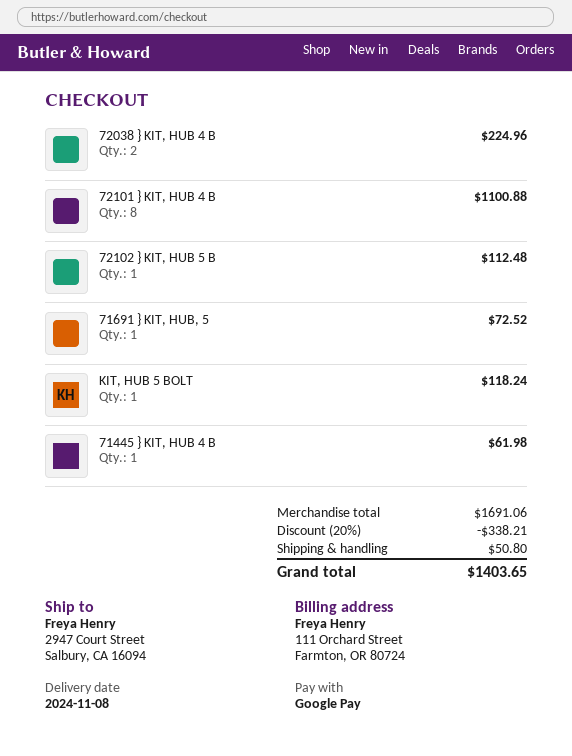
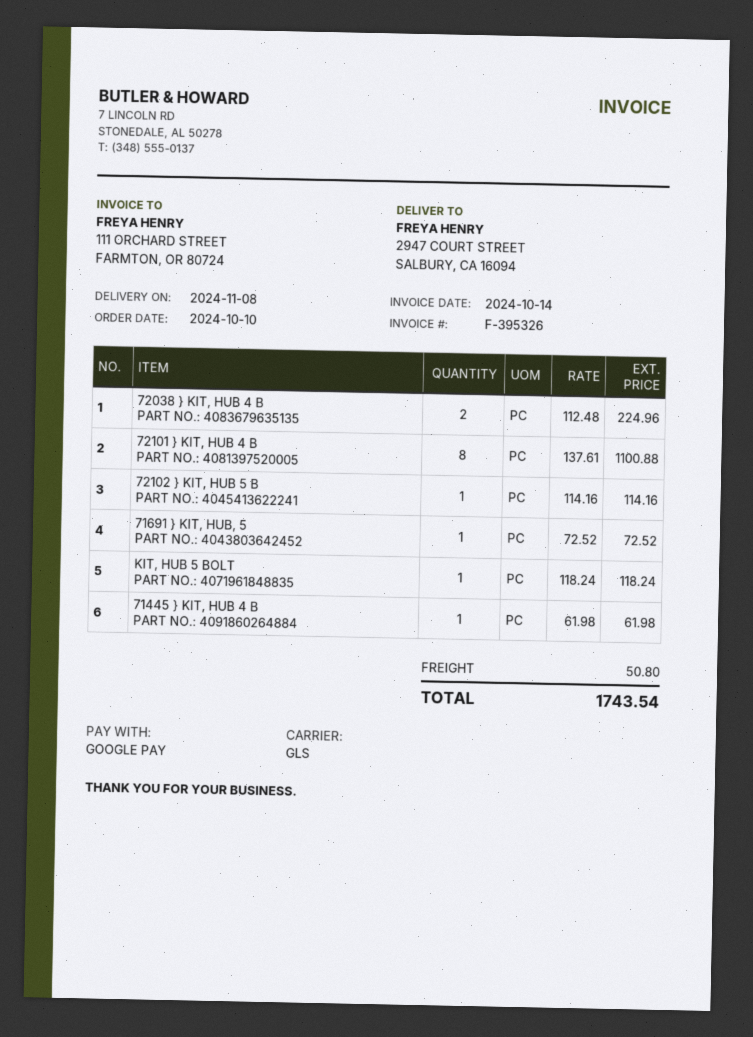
72102 } KIT, HUB 5 B: 1 for 112.48 -> 1 for 114.16
discount: 20% = 338.21 -> none
total: 1403.65 -> 1743.54

